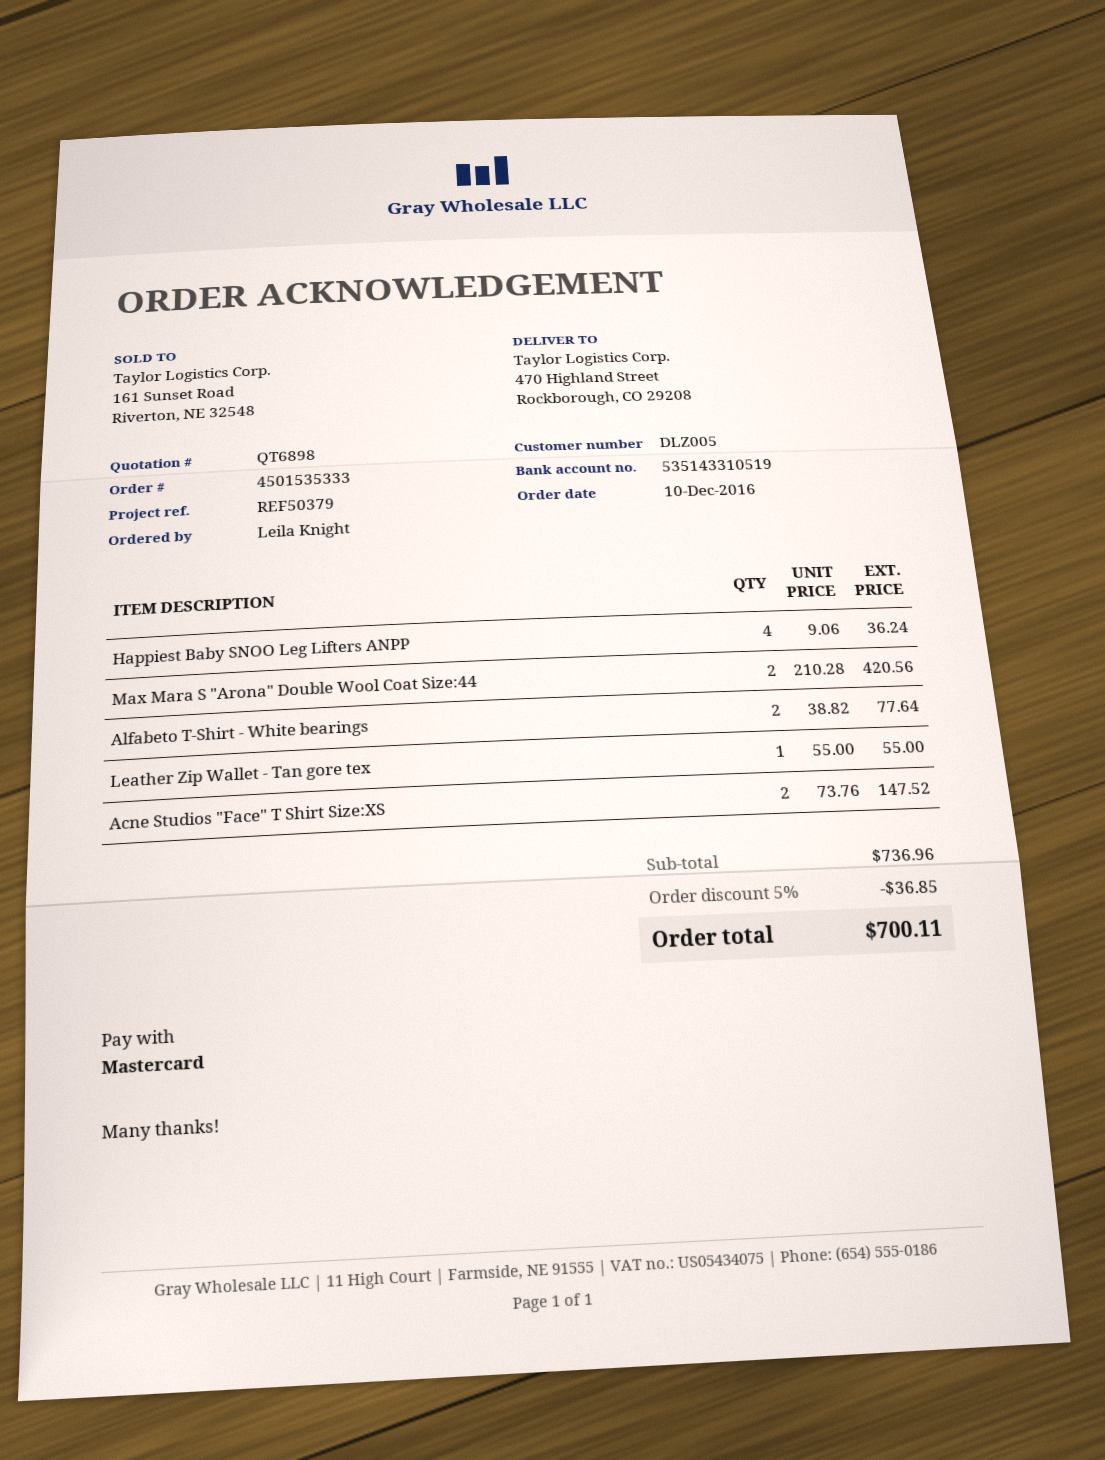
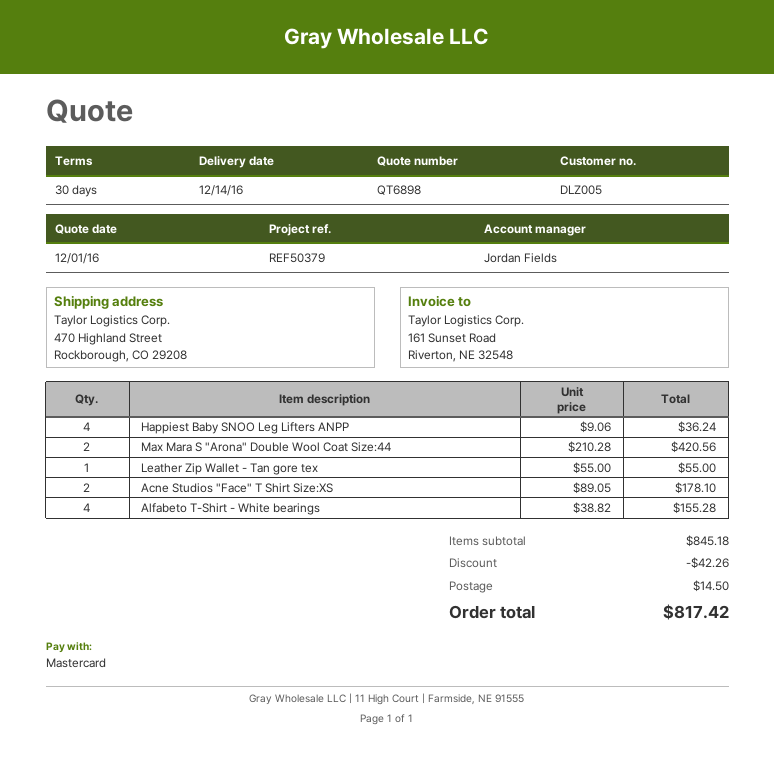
Alfabeto T-Shirt - White bearings: 2 x 38.82 = 77.64 -> 4 x 38.82 = 155.28
Acne Studios "Face" T Shirt Size:XS: 2 x 73.76 = 147.52 -> 2 x 89.05 = 178.10
subtotal: 736.96 -> 845.18
discount: 36.85 -> 42.26
shipping: none -> 14.50
total: 700.11 -> 817.42

